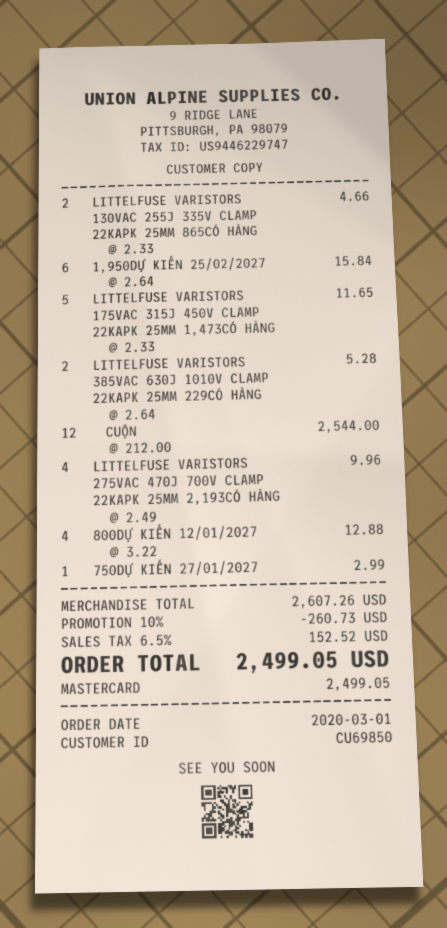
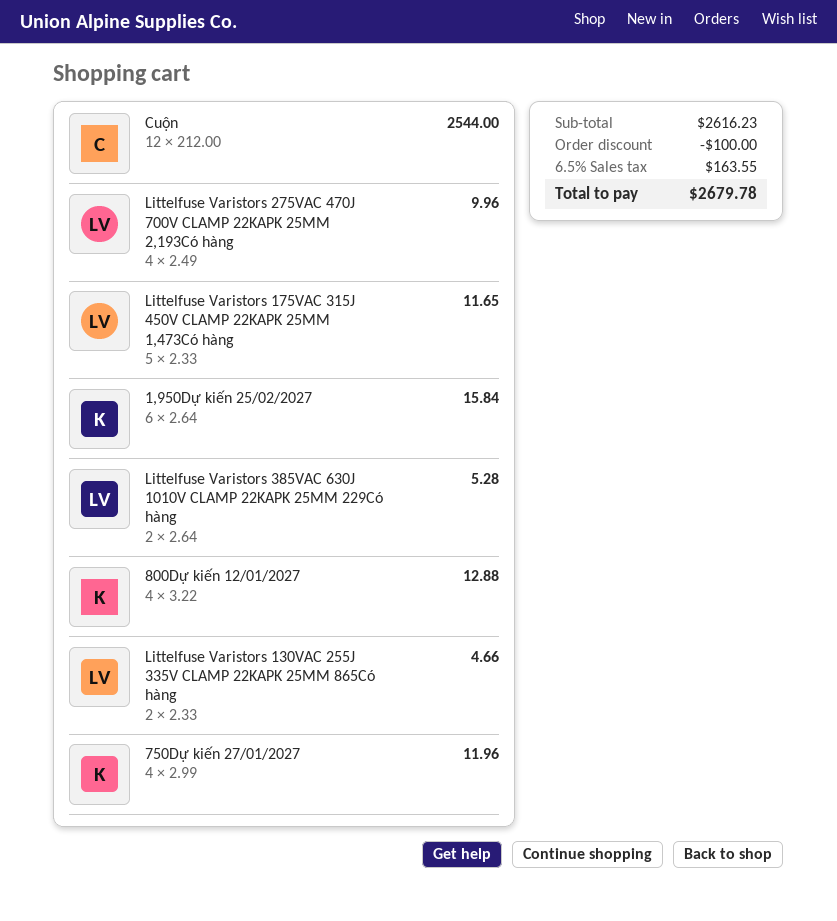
750DỰ KIẾN 27/01/2027: 1 x 2.99 = 2.99 -> 4 x 2.99 = 11.96
subtotal: 2607.26 -> 2616.23
discount: 260.73 -> 100.00
tax: 6.5% = 152.52 -> 6.5% = 163.55
total: 2499.05 -> 2679.78

